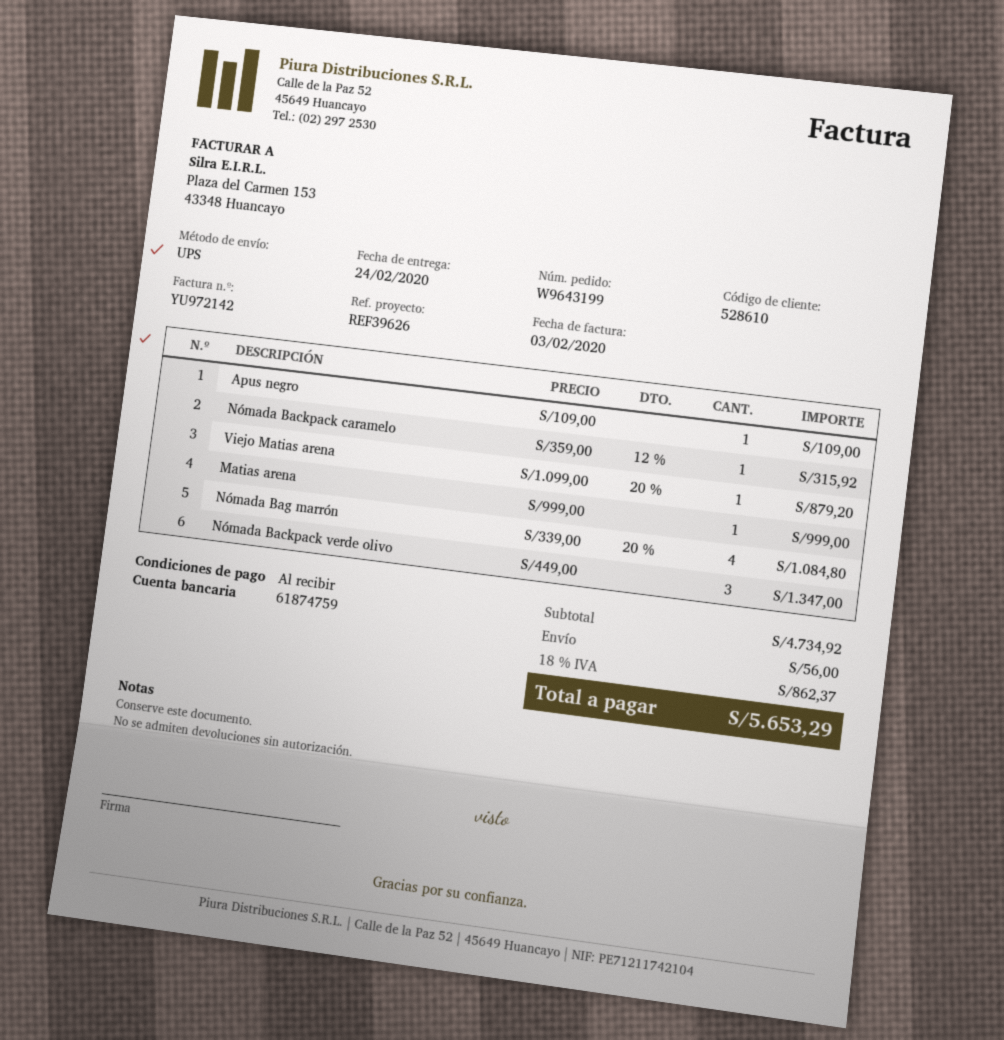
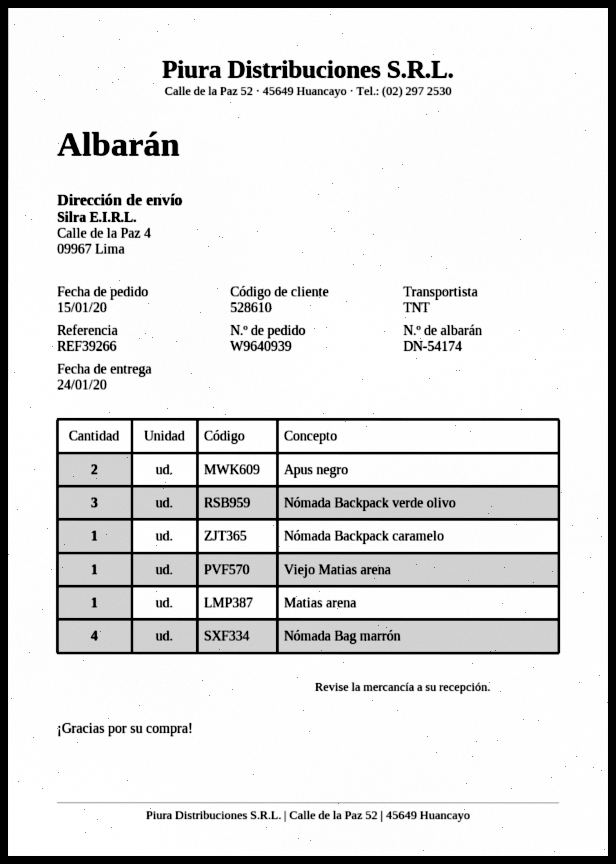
order number: W9643199 -> W9640939
delivery date: 2020-02-24 -> 2020-01-24
reference: REF39626 -> REF39266
shipping method: UPS -> TNT
Apus negro: 1 -> 2

